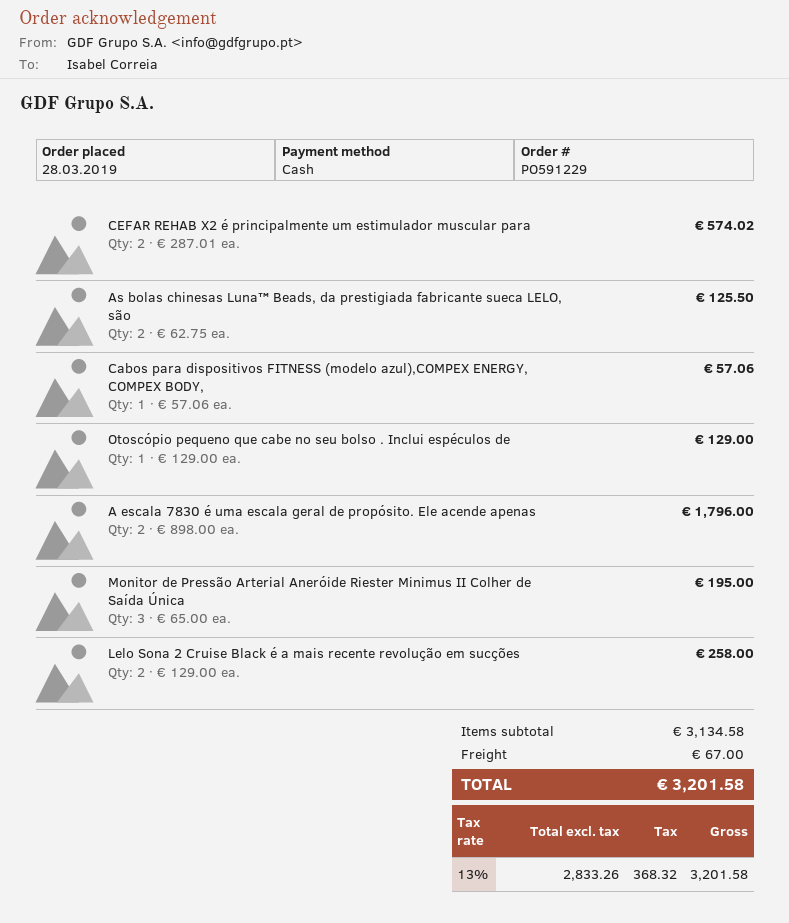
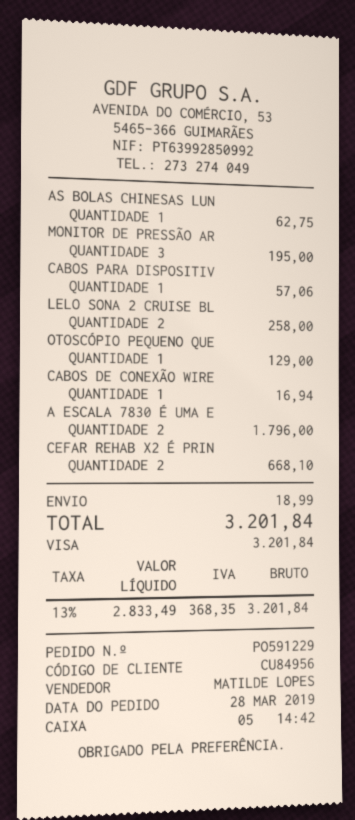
payment method: cash -> Visa
CEFAR REHAB X2 é principalmente um estimulador muscular para: 2 for 574.02 -> 2 for 668.10
As bolas chinesas Luna™ Beads, da prestigiada fabricante sueca LELO, são: 2 for 125.50 -> 1 for 62.75
CABOS DE CONEXÃO WIRE: none -> 1 for 16.94
shipping: 67.00 -> 18.99
net: 2833.26 -> 2833.49
tax: 13% = 368.32 -> 13% = 368.35
total: 3201.58 -> 3201.84

